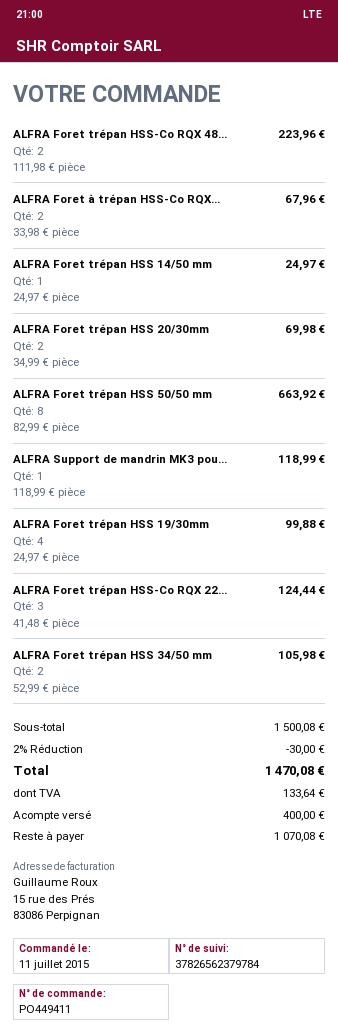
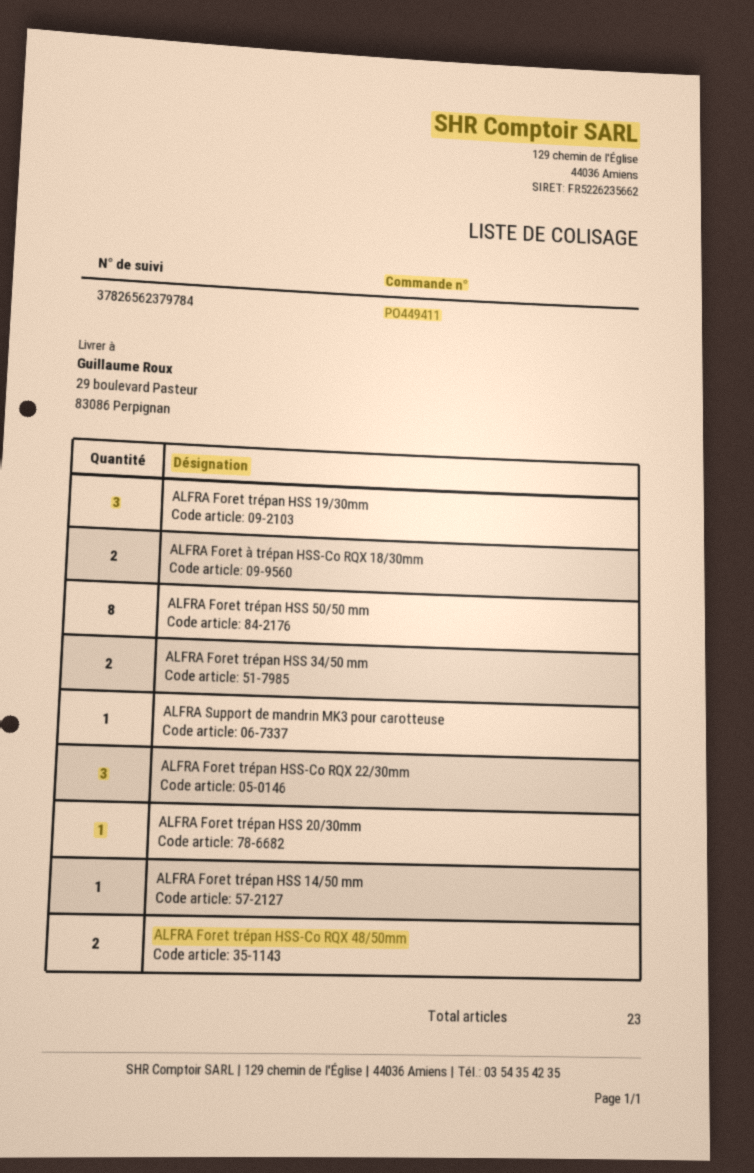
ALFRA Foret trépan HSS 20/30mm: 2 -> 1
ALFRA Foret trépan HSS 19/30mm: 4 -> 3

